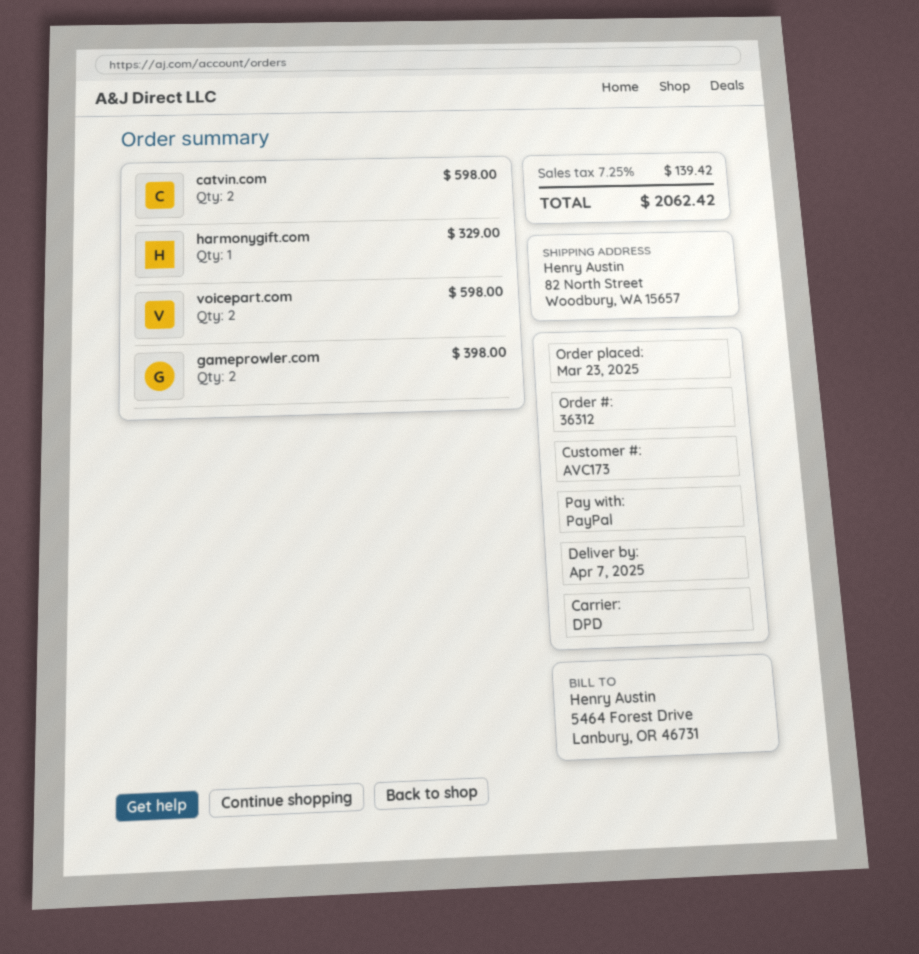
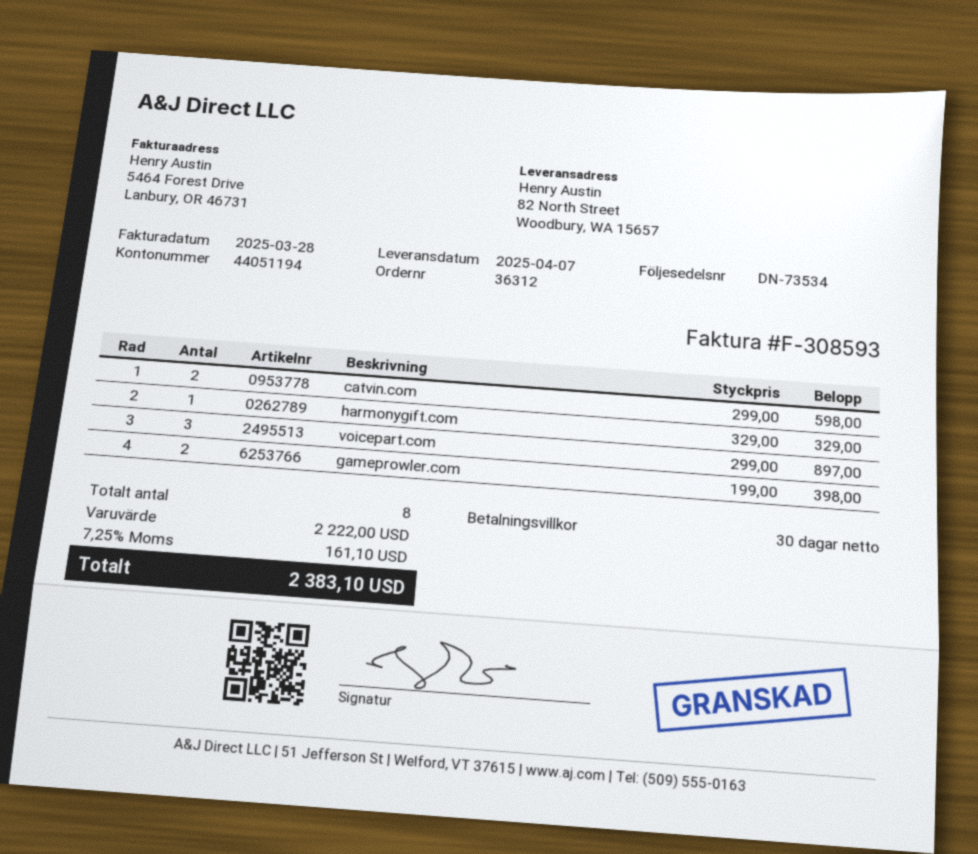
voicepart.com: 2 for 598.00 -> 3 for 897.00
tax: 7.25% = 139.42 -> 7.25% = 161.10
total: 2062.42 -> 2383.10

